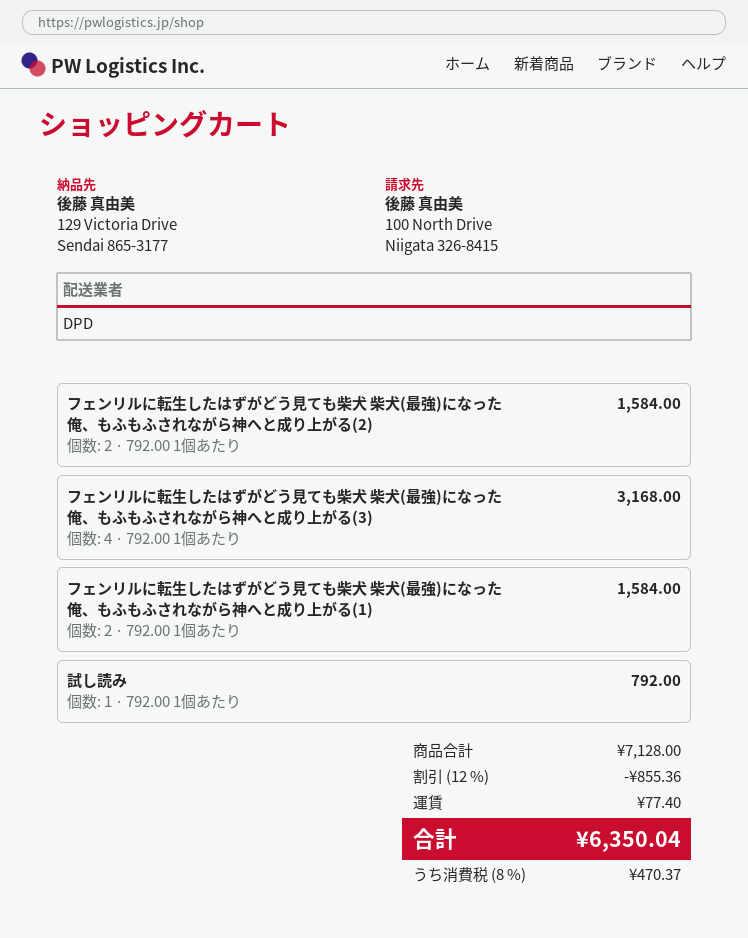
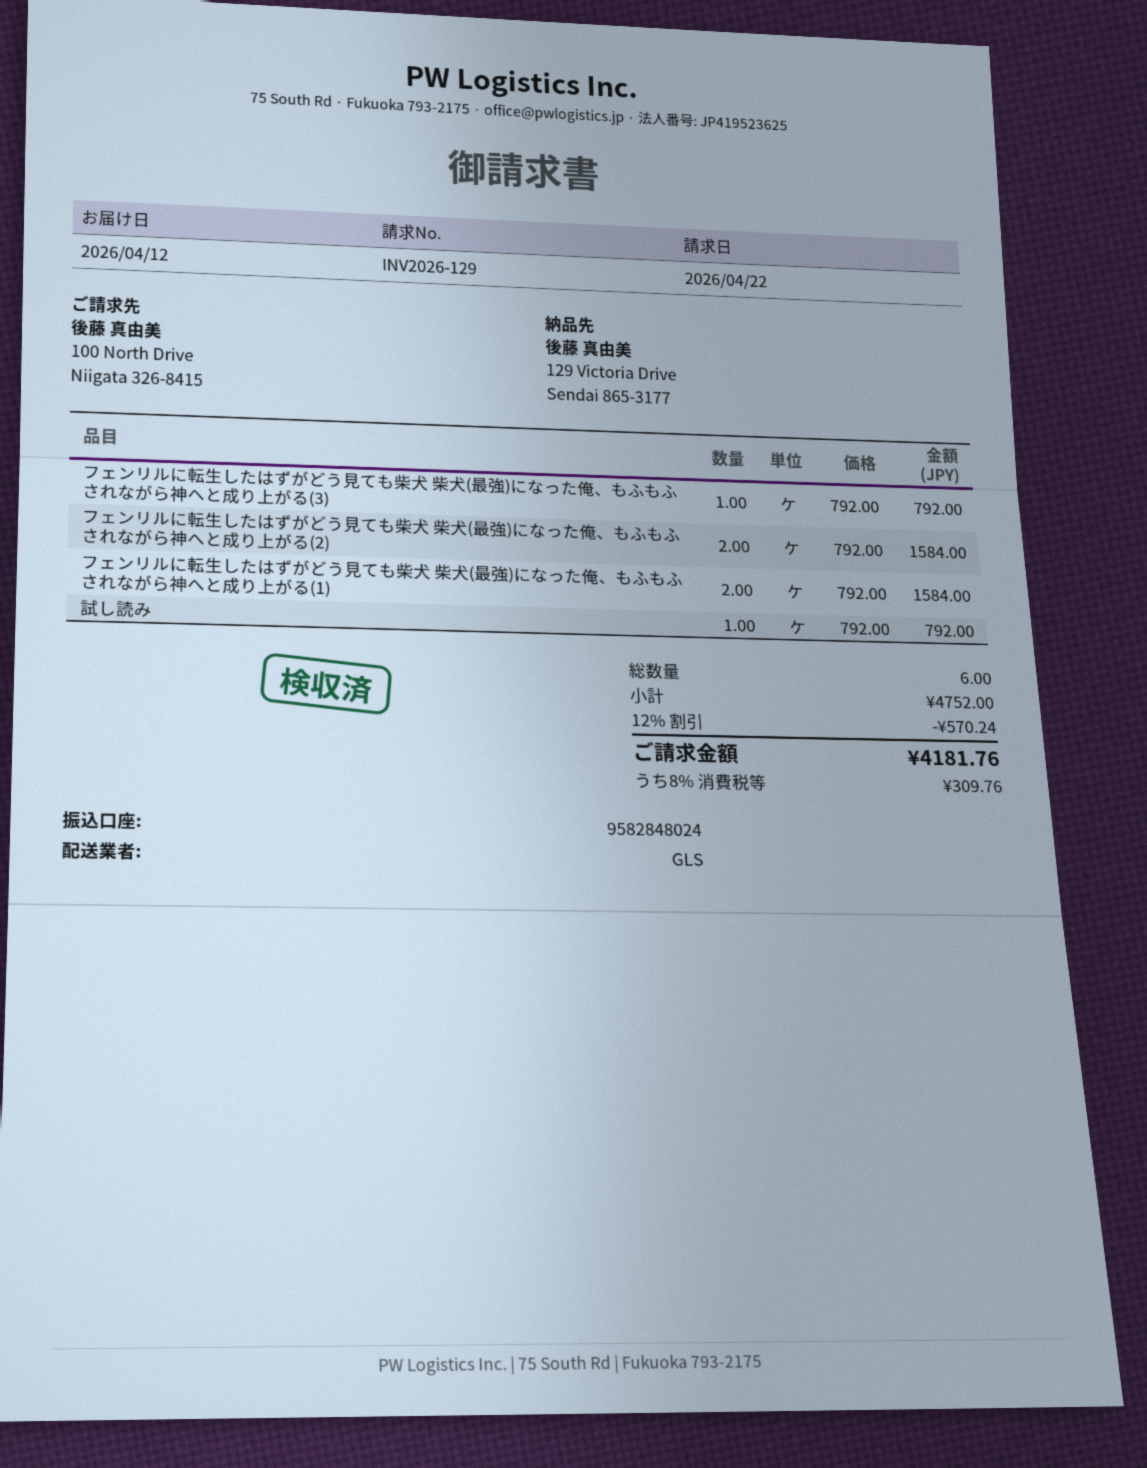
shipping method: DPD -> GLS
フェンリルに転生したはずがどう見ても柴犬 柴犬(最強)になった俺、もふもふされながら神へと成り上がる(3): 4 x 792.00 = 3168.00 -> 1 x 792.00 = 792.00
subtotal: 7128.00 -> 4752.00
discount: 12% = 855.36 -> 12% = 570.24
shipping: 77.40 -> none
tax: 8% = 470.37 -> 8% = 309.76
total: 6350.04 -> 4181.76

